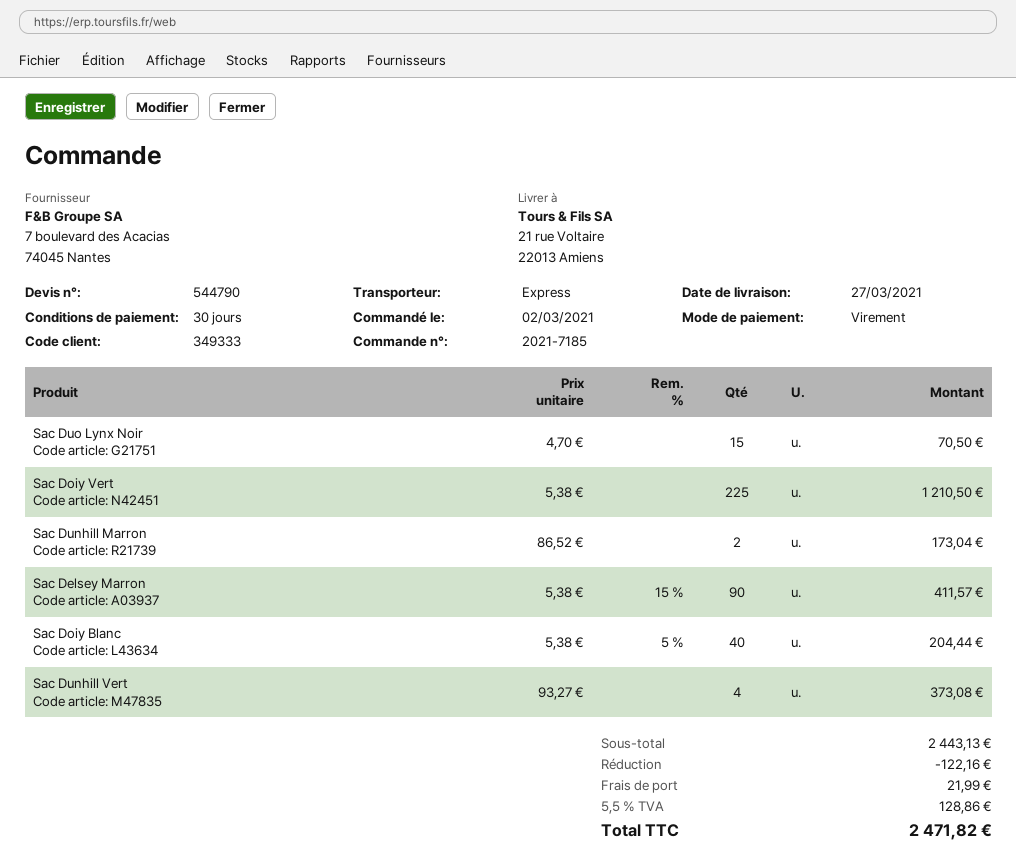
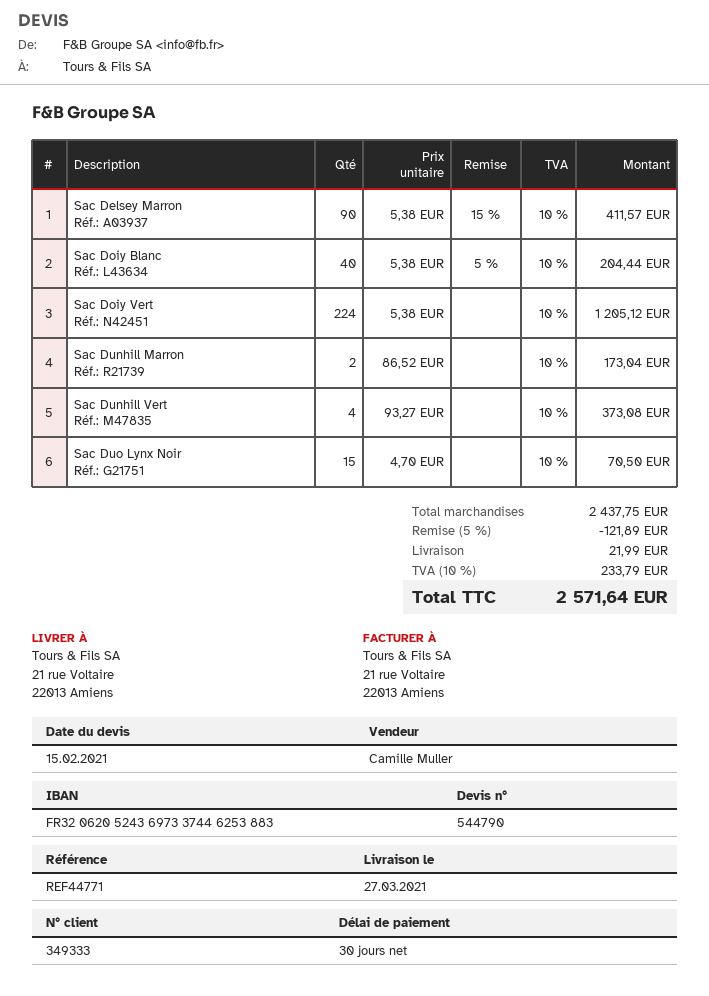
Sac Doiy Vert: 225 x 5.38 = 1210.50 -> 224 x 5.38 = 1205.12
subtotal: 2443.13 -> 2437.75
discount: 122.16 -> 121.89
tax: 5.5% = 128.86 -> 10% = 233.79
total: 2471.82 -> 2571.64

